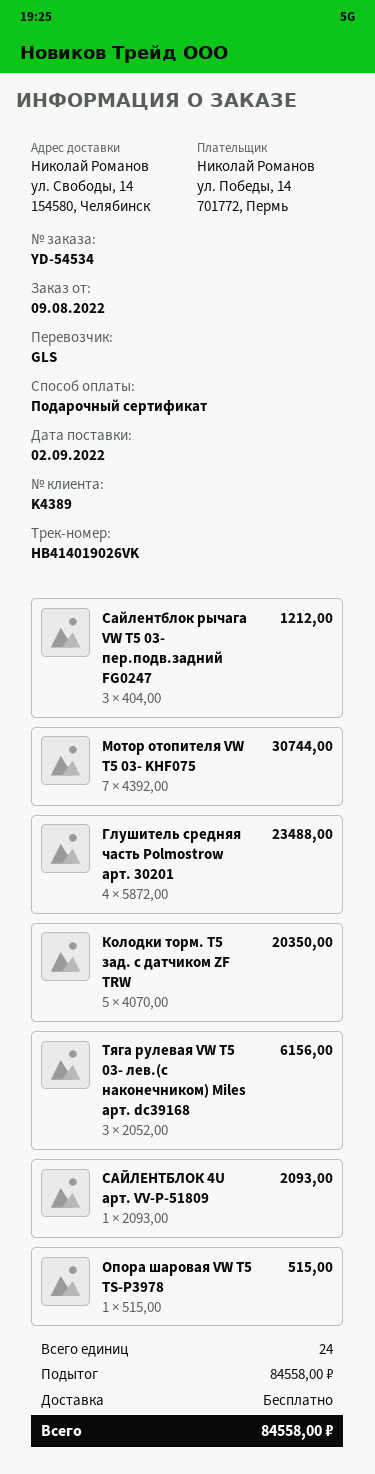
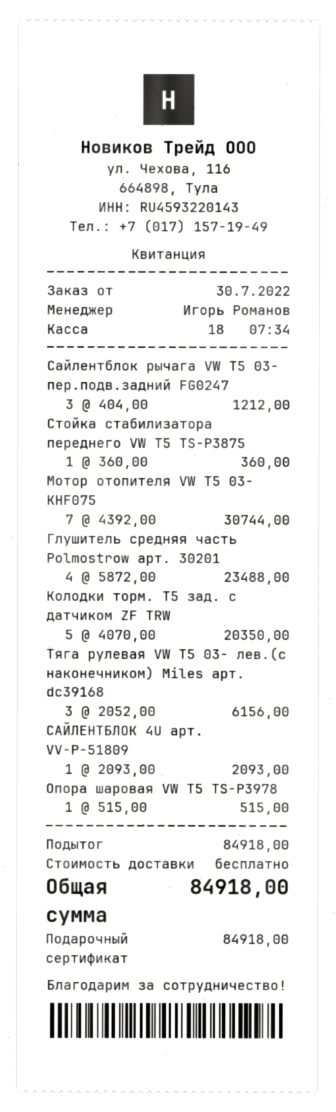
order date: 2022-08-09 -> 2022-07-30
Стойка стабилизатора переднего VW T5 TS-P3875: none -> 1 x 360.00 = 360.00
subtotal: 84558.00 -> 84918.00
total: 84558.00 -> 84918.00

